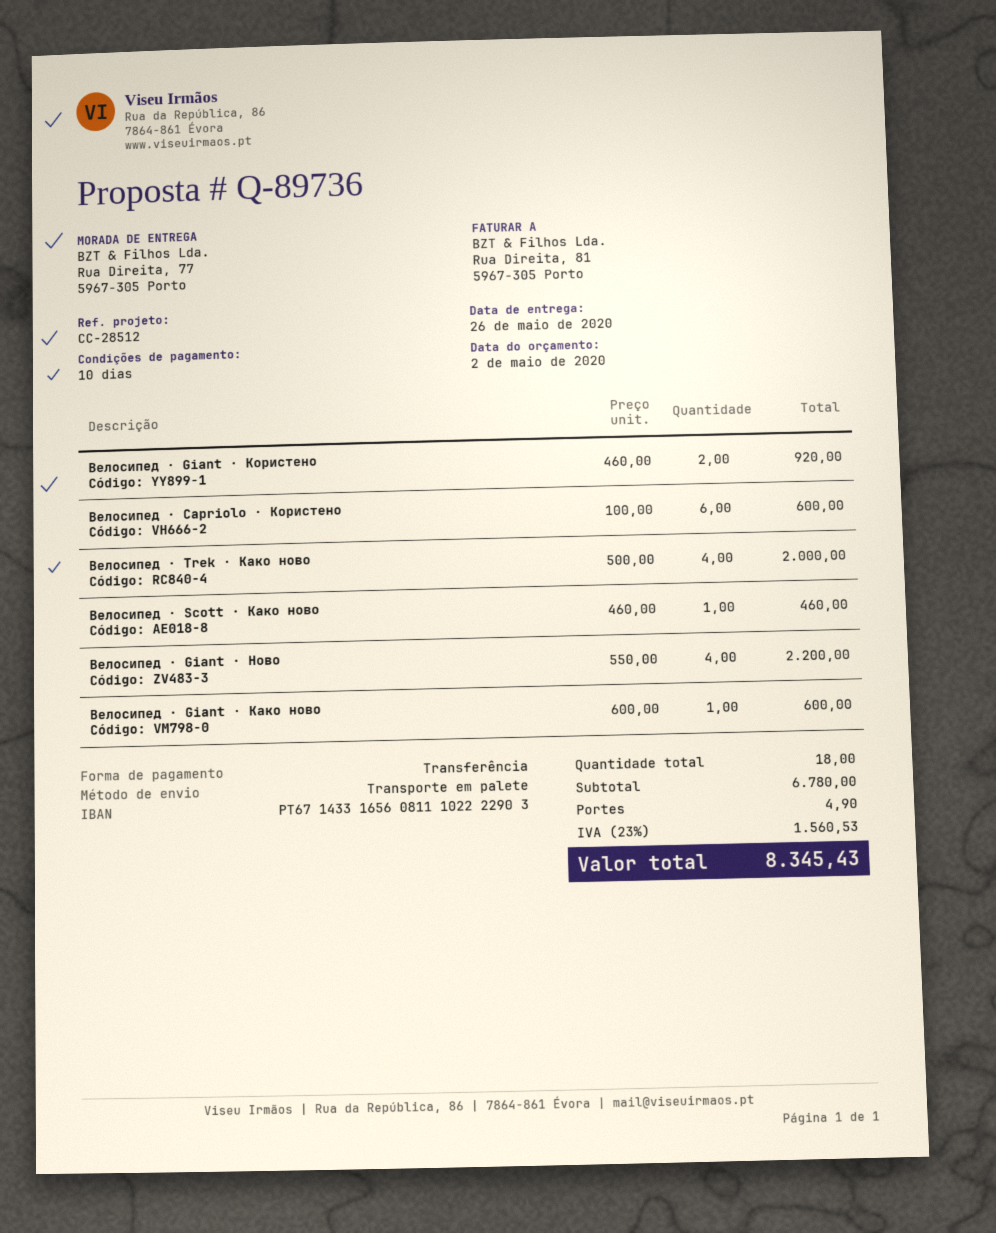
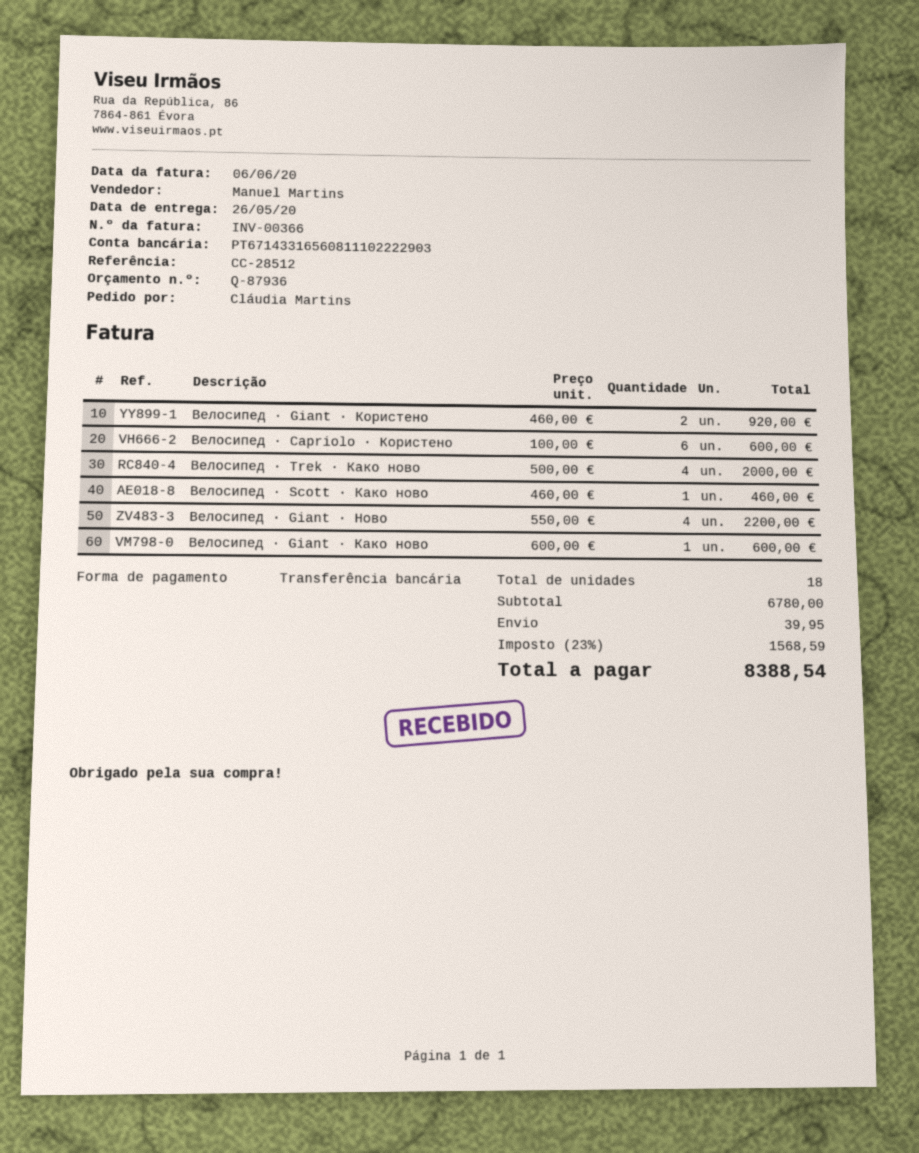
quote number: Q-89736 -> Q-87936
shipping: 4.90 -> 39.95
tax: 23% = 1560.53 -> 23% = 1568.59
total: 8345.43 -> 8388.54

